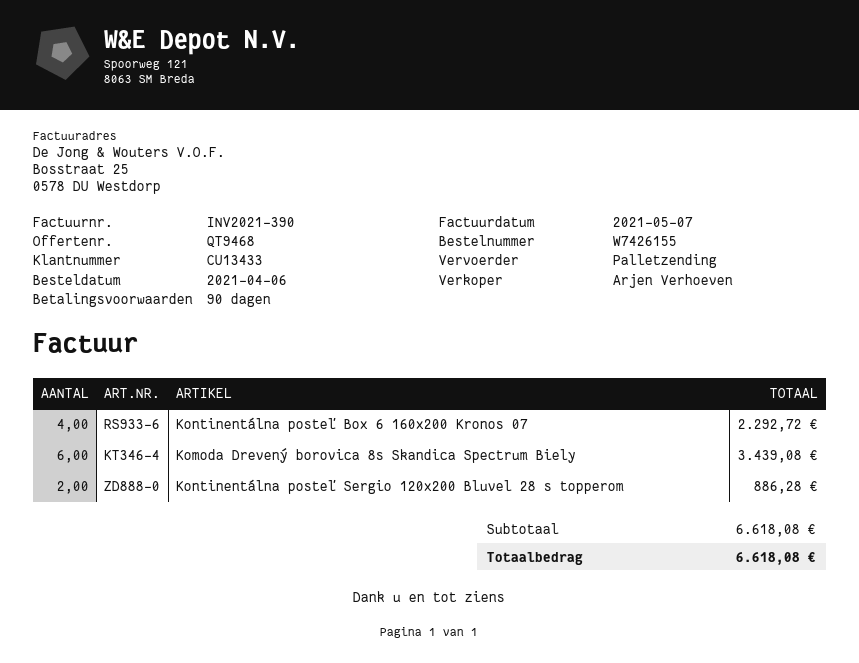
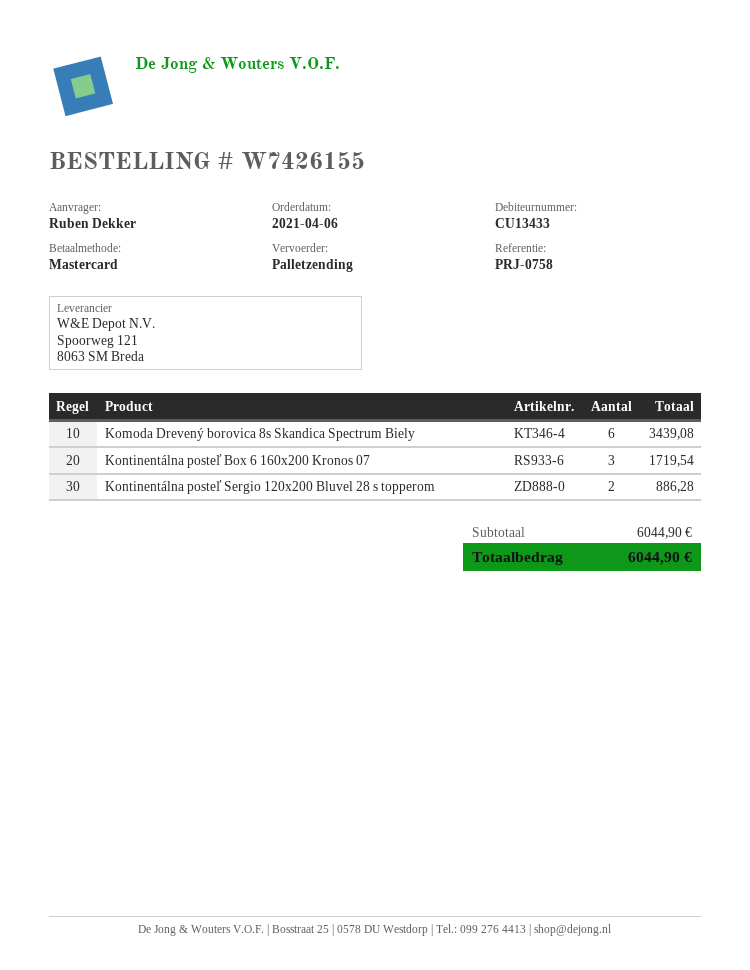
Kontinentálna posteľ Box 6 160x200 Kronos 07: 4 for 2292.72 -> 3 for 1719.54
subtotal: 6618.08 -> 6044.90
total: 6618.08 -> 6044.90

